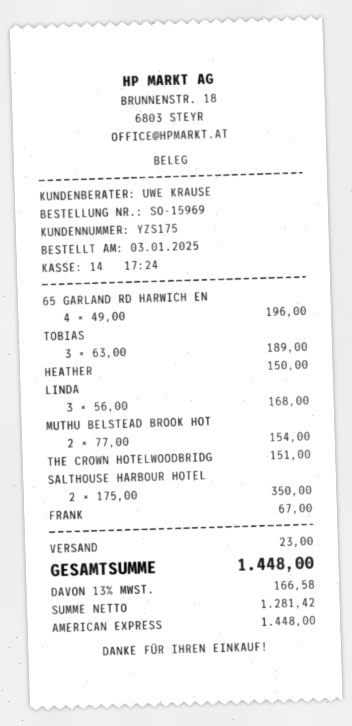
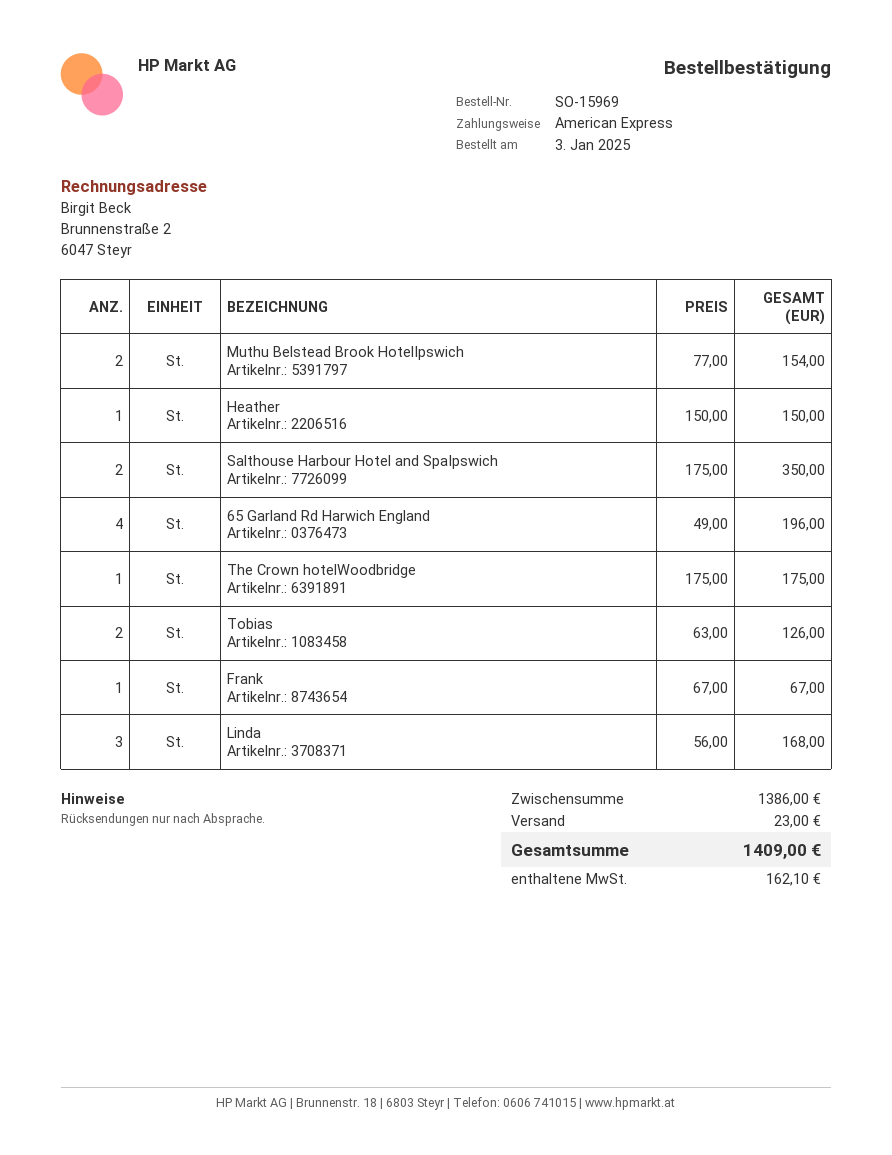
TOBIAS: 3 x 63.00 = 189.00 -> 2 x 63.00 = 126.00
THE CROWN HOTELWOODBRIDG: 1 x 151.00 = 151.00 -> 1 x 175.00 = 175.00
tax: 166.58 -> 162.10
total: 1448.00 -> 1409.00

